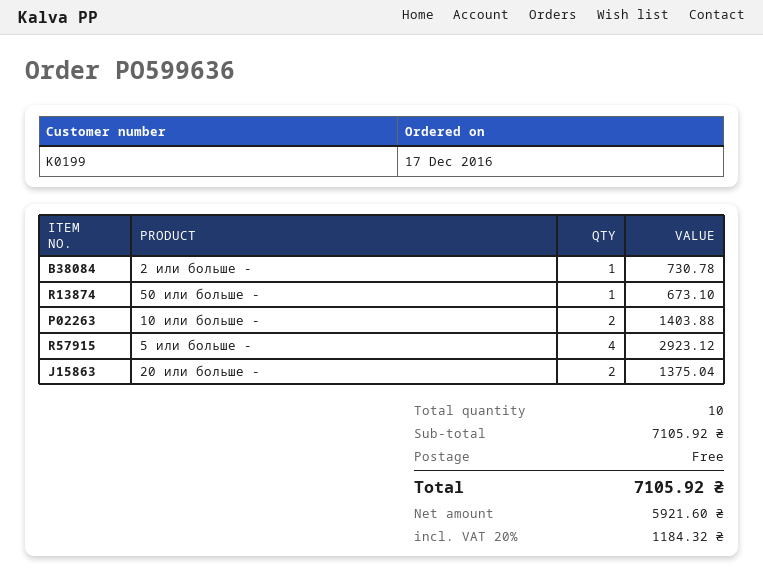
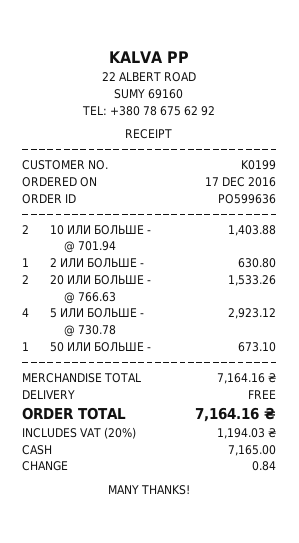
2 или больше -: 1 for 730.78 -> 1 for 630.80
20 или больше -: 2 for 1375.04 -> 2 for 1533.26
subtotal: 7105.92 -> 7164.16
tax: 20% = 1184.32 -> 20% = 1194.03
total: 7105.92 -> 7164.16

